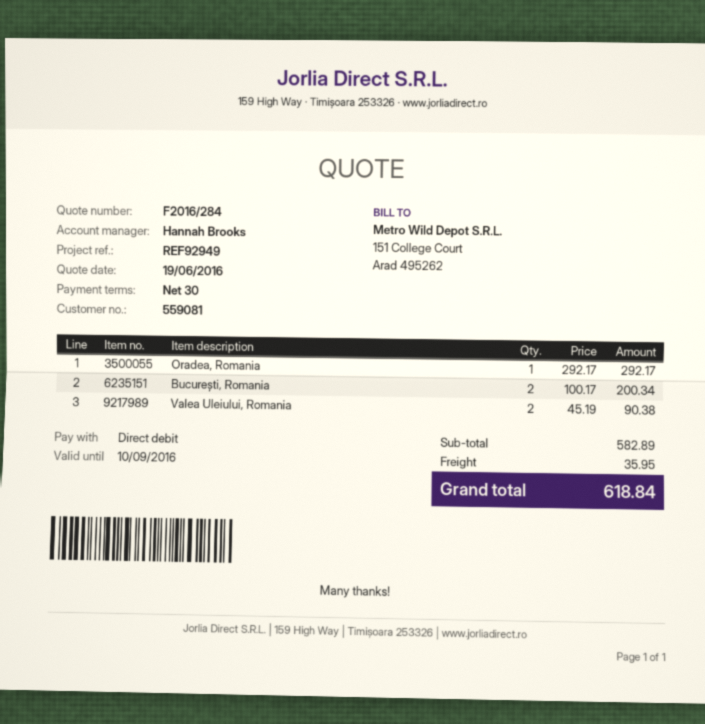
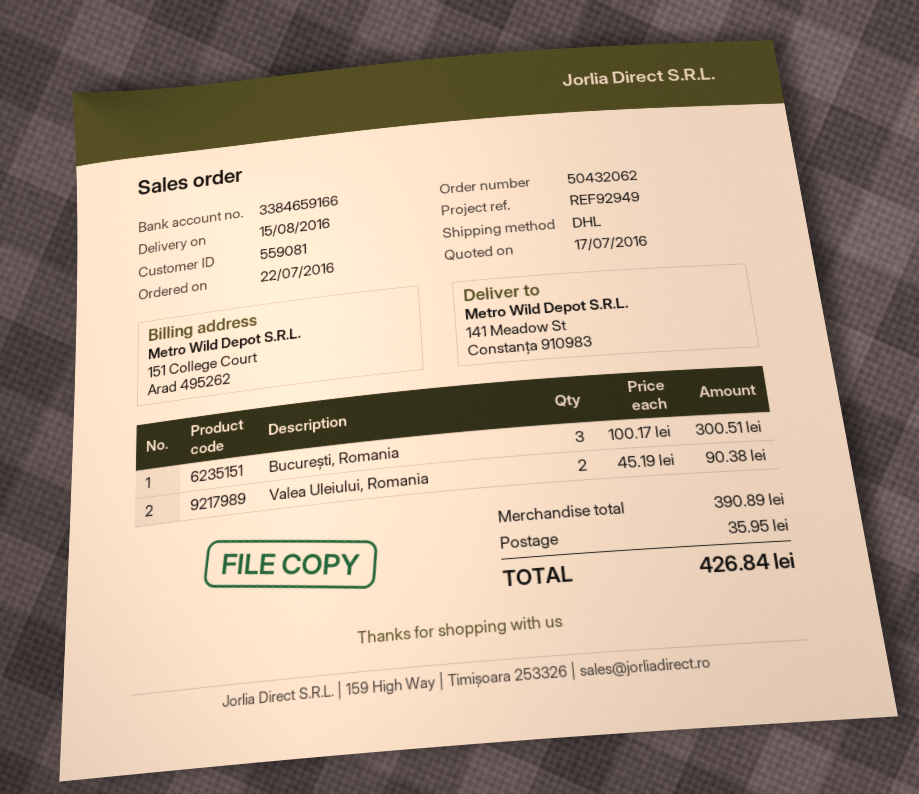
quote date: 2016-06-19 -> 2016-07-17
Oradea, Romania: 1 x 292.17 = 292.17 -> none
București, Romania: 2 x 100.17 = 200.34 -> 3 x 100.17 = 300.51
subtotal: 582.89 -> 390.89
total: 618.84 -> 426.84

